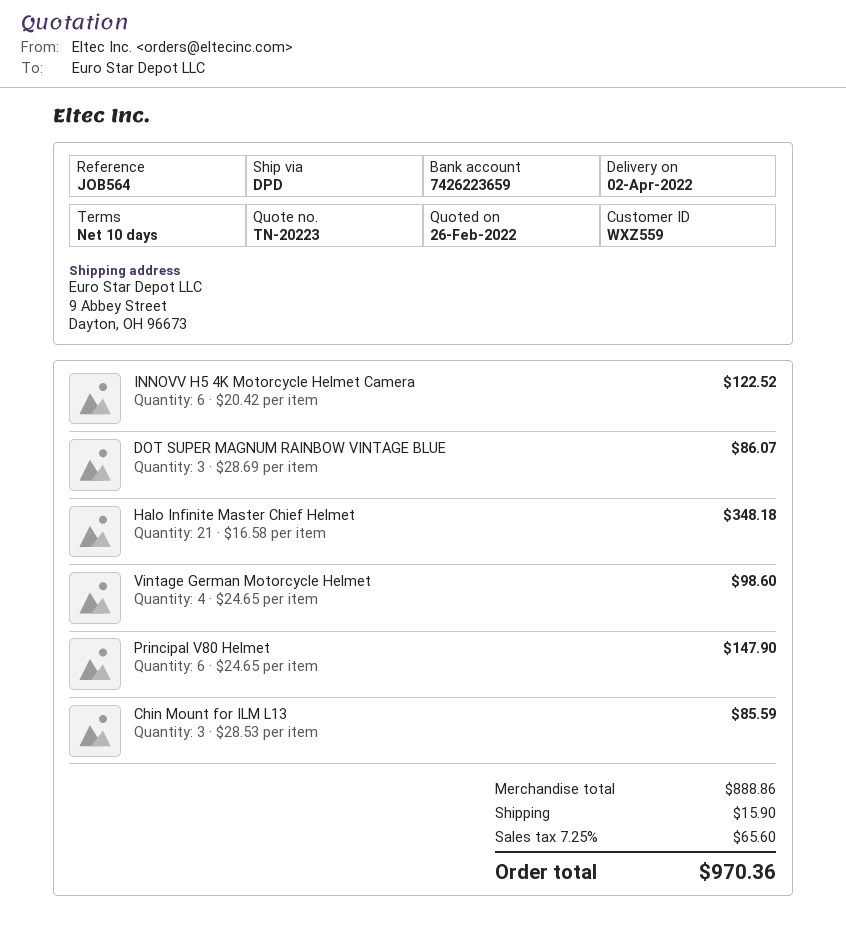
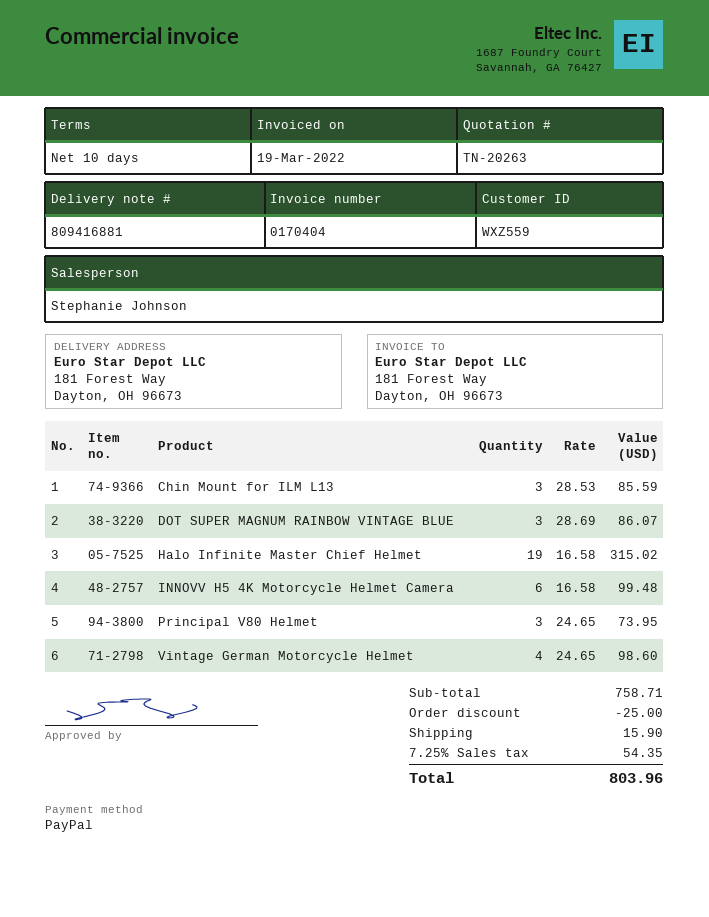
quote number: TN-20223 -> TN-20263
ship to: 9 Abbey Street, Dayton, OH 96673 -> 181 Forest Way, Dayton, OH 96673
INNOVV H5 4K Motorcycle Helmet Camera: 6 x 20.42 = 122.52 -> 6 x 16.58 = 99.48
Halo Infinite Master Chief Helmet: 21 x 16.58 = 348.18 -> 19 x 16.58 = 315.02
Principal V80 Helmet: 6 x 24.65 = 147.90 -> 3 x 24.65 = 73.95
subtotal: 888.86 -> 758.71
discount: none -> 25.00
tax: 7.25% = 65.60 -> 7.25% = 54.35
total: 970.36 -> 803.96

